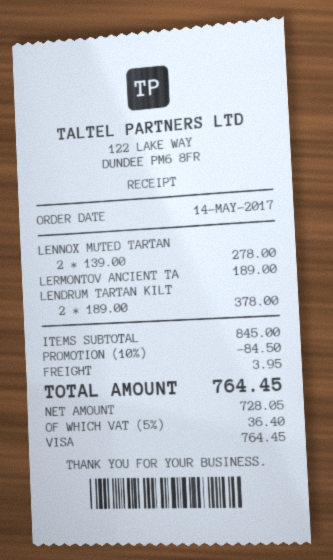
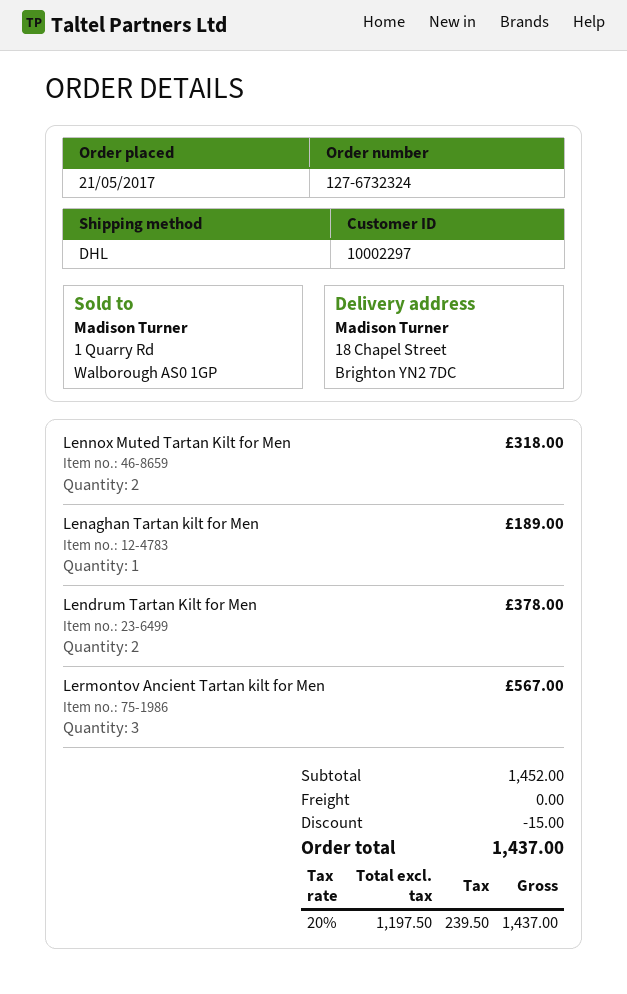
order date: 2017-05-14 -> 2017-05-21
LENNOX MUTED TARTAN: 2 for 278.00 -> 2 for 318.00
LERMONTOV ANCIENT TA: 1 for 189.00 -> 3 for 567.00
Lenaghan Tartan kilt for Men: none -> 1 for 189.00
subtotal: 845.00 -> 1452.00
discount: 84.50 -> 15.00
shipping: 3.95 -> 0.00
net: 728.05 -> 1197.50
tax: 5% = 36.40 -> 20% = 239.50
total: 764.45 -> 1437.00

